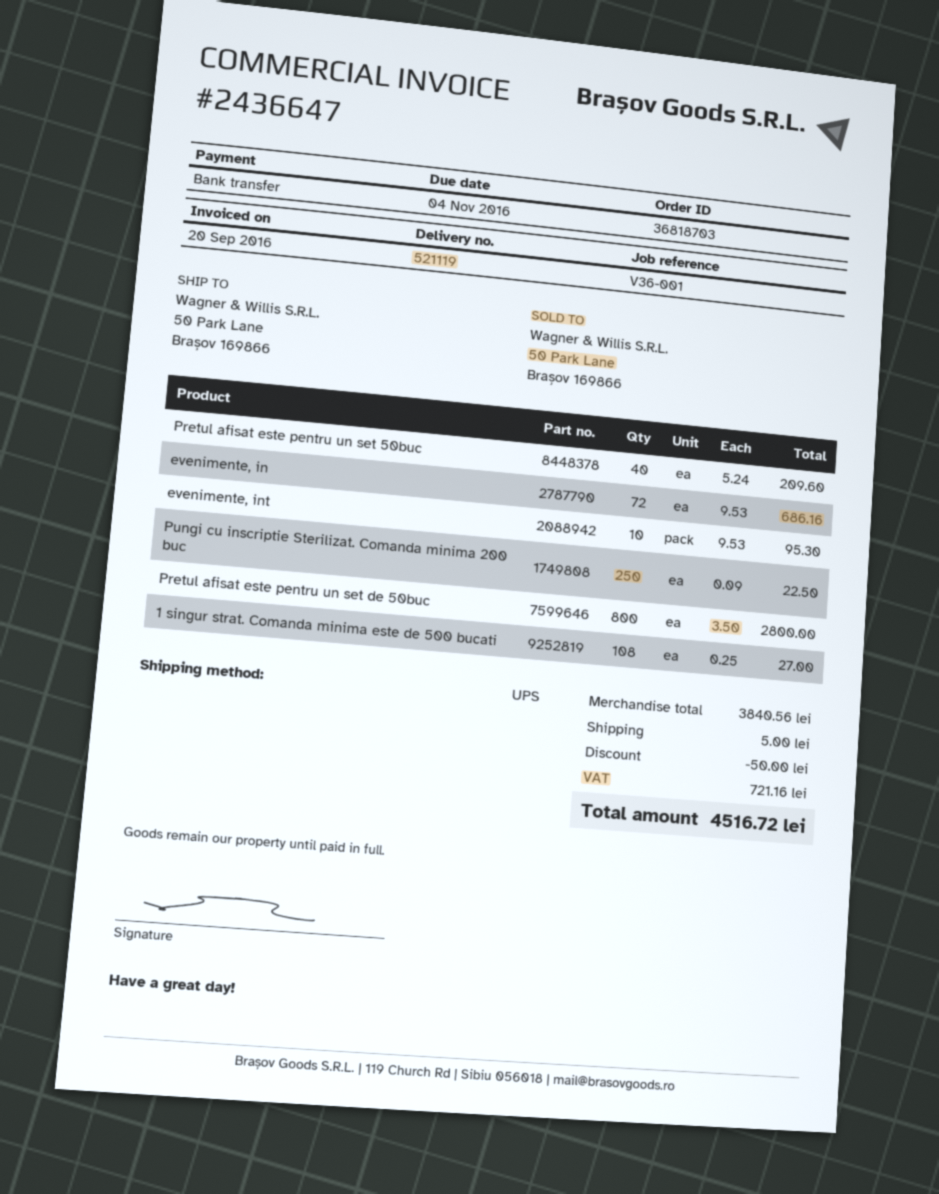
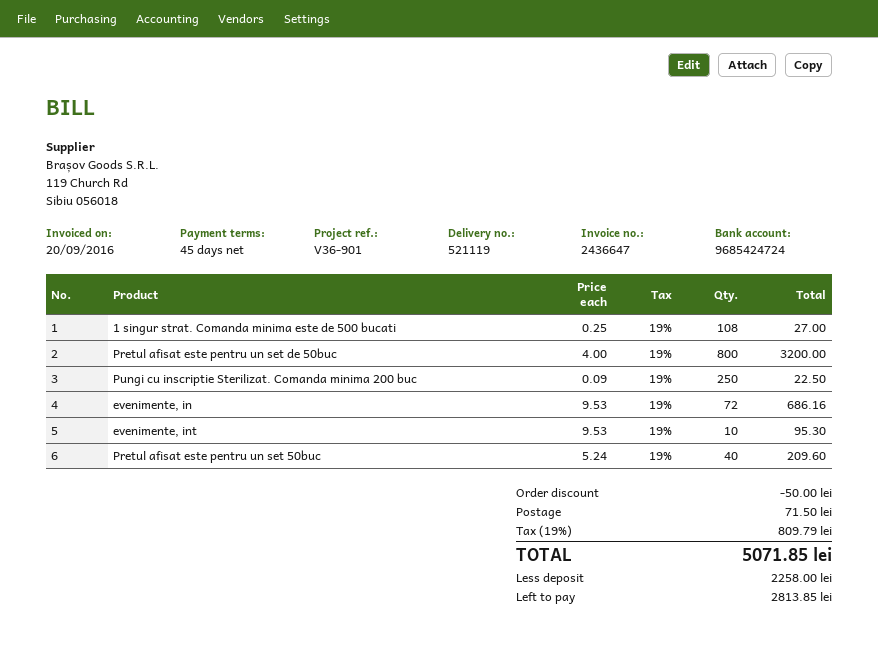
reference: V36-001 -> V36-901
Pretul afisat este pentru un set de 50buc: 800 x 3.50 = 2800.00 -> 800 x 4.00 = 3200.00
shipping: 5.00 -> 71.50
tax: 721.16 -> 809.79
total: 4516.72 -> 5071.85

